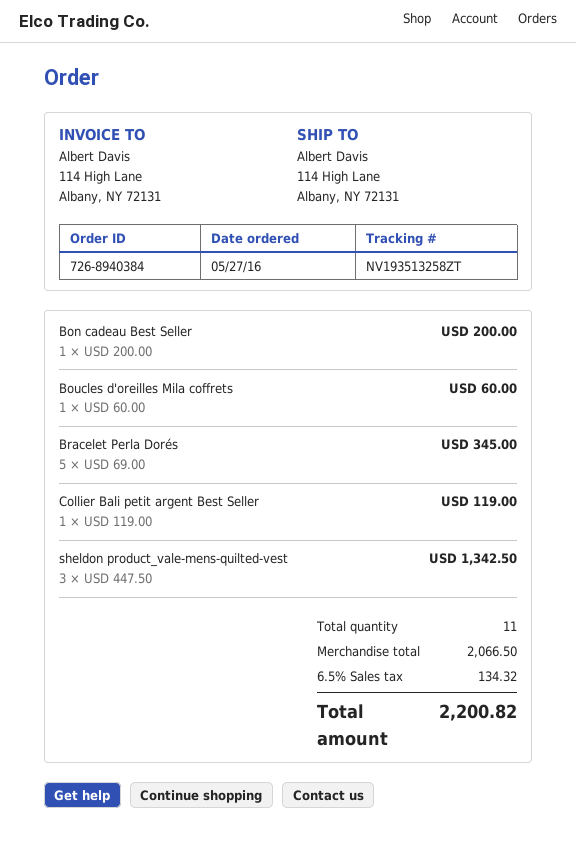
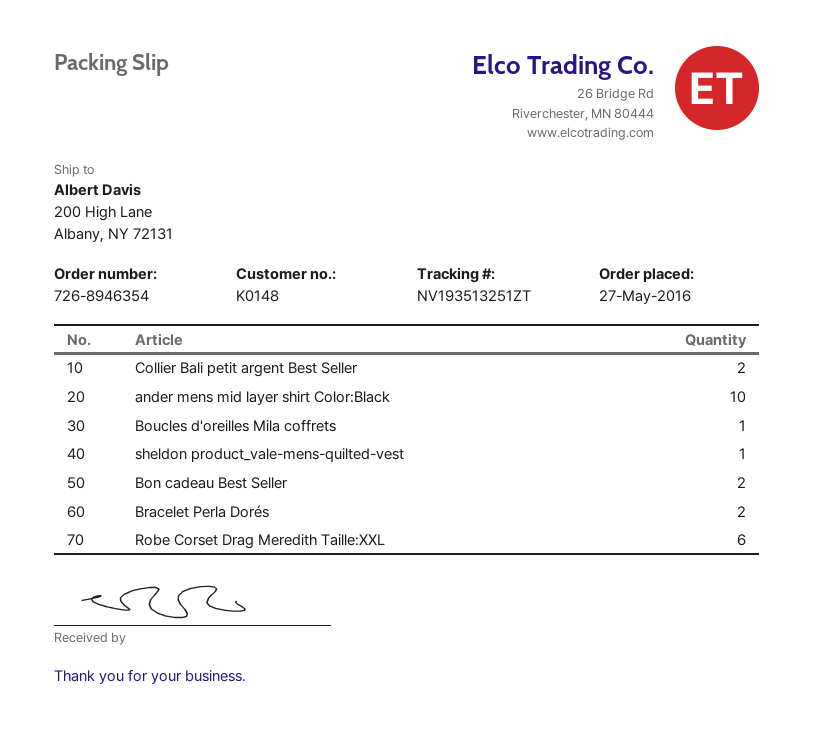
order number: 726-8940384 -> 726-8946354
tracking number: NV193513258ZT -> NV193513251ZT
ship to: 114 High Lane, Albany, NY 72131 -> 200 High Lane, Albany, NY 72131
Bon cadeau Best Seller: 1 -> 2
Bracelet Perla Dorés: 5 -> 2
Collier Bali petit argent Best Seller: 1 -> 2
sheldon product_vale-mens-quilted-vest: 3 -> 1
ander mens mid layer shirt Color:Black: none -> 10
Robe Corset Drag Meredith Taille:XXL: none -> 6

